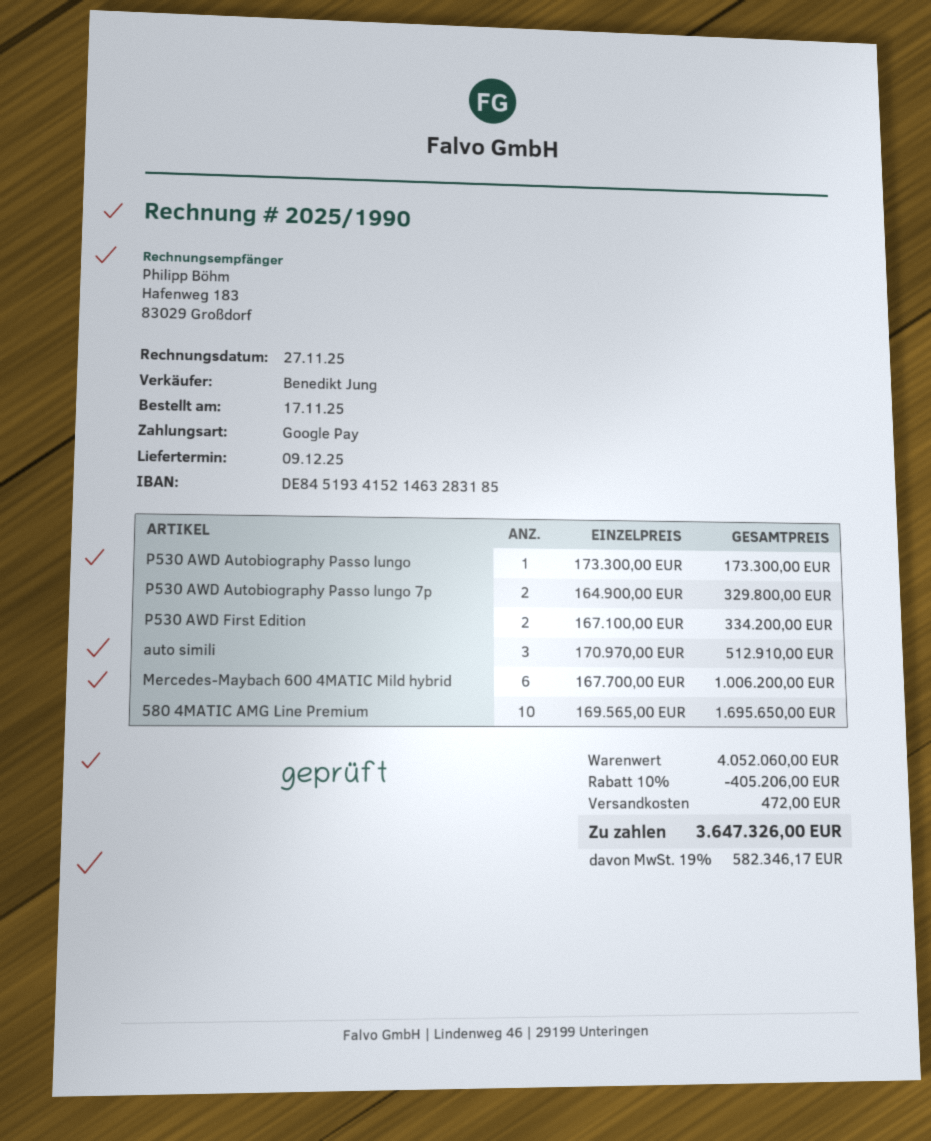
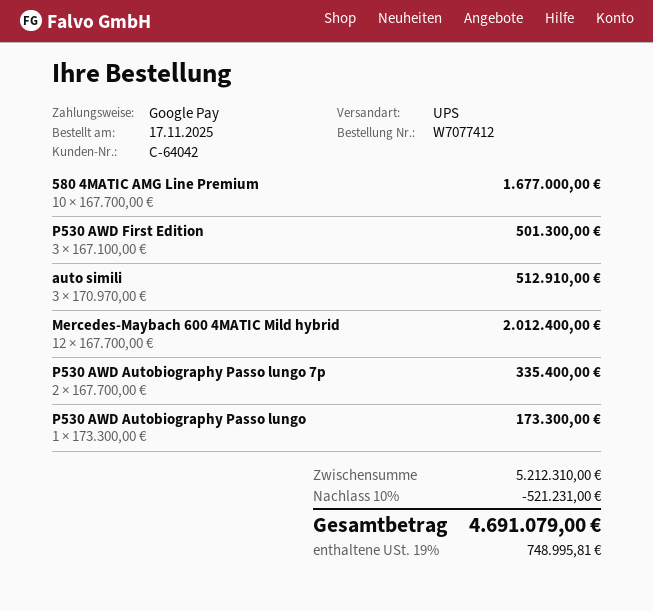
P530 AWD Autobiography Passo lungo 7p: 2 x 164900.00 = 329800.00 -> 2 x 167700.00 = 335400.00
P530 AWD First Edition: 2 x 167100.00 = 334200.00 -> 3 x 167100.00 = 501300.00
Mercedes-Maybach 600 4MATIC Mild hybrid: 6 x 167700.00 = 1006200.00 -> 12 x 167700.00 = 2012400.00
580 4MATIC AMG Line Premium: 10 x 169565.00 = 1695650.00 -> 10 x 167700.00 = 1677000.00
subtotal: 4052060.00 -> 5212310.00
discount: 10% = 405206.00 -> 10% = 521231.00
shipping: 472.00 -> none
tax: 19% = 582346.17 -> 19% = 748995.81
total: 3647326.00 -> 4691079.00

